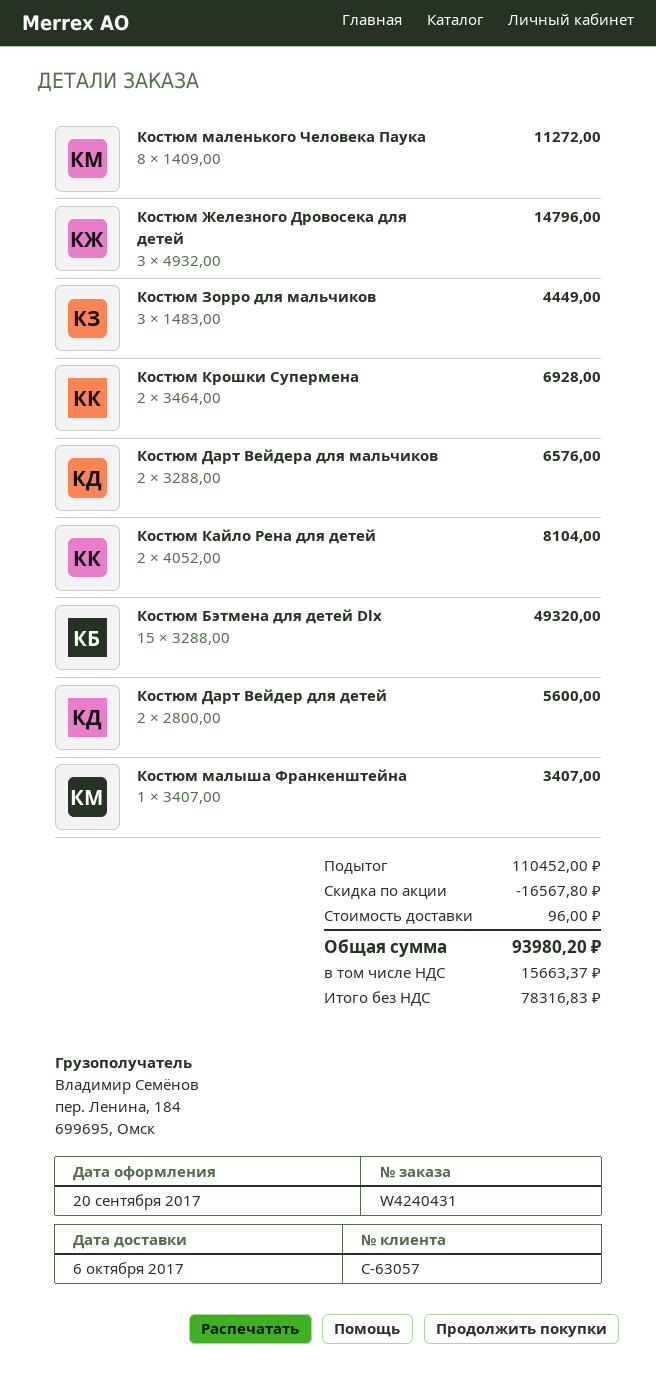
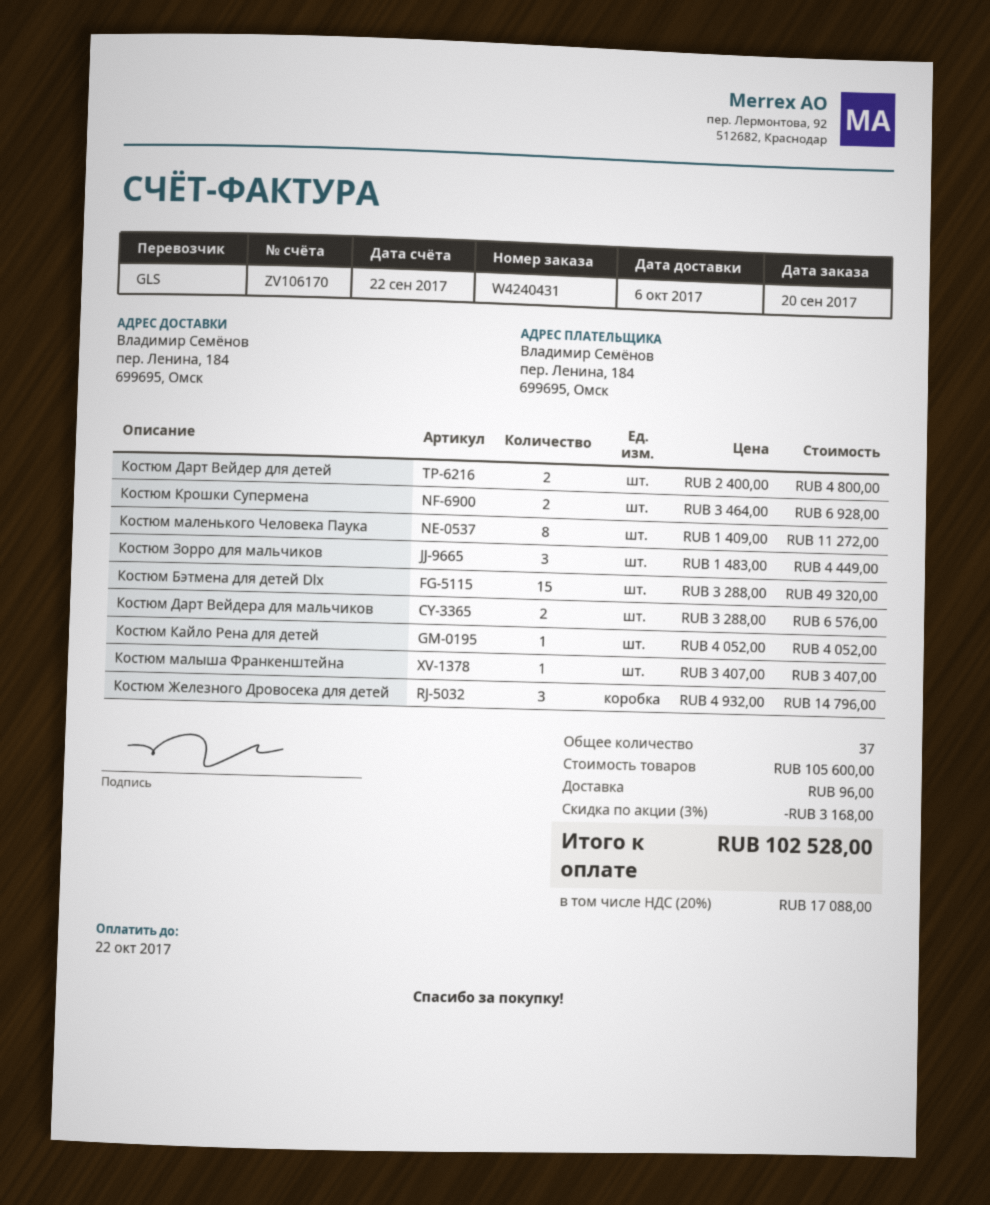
Костюм Кайло Рена для детей: 2 x 4052.00 = 8104.00 -> 1 x 4052.00 = 4052.00
Костюм Дарт Вейдер для детей: 2 x 2800.00 = 5600.00 -> 2 x 2400.00 = 4800.00
subtotal: 110452.00 -> 105600.00
discount: 16567.80 -> 3168.00
tax: 15663.37 -> 17088.00
total: 93980.20 -> 102528.00

